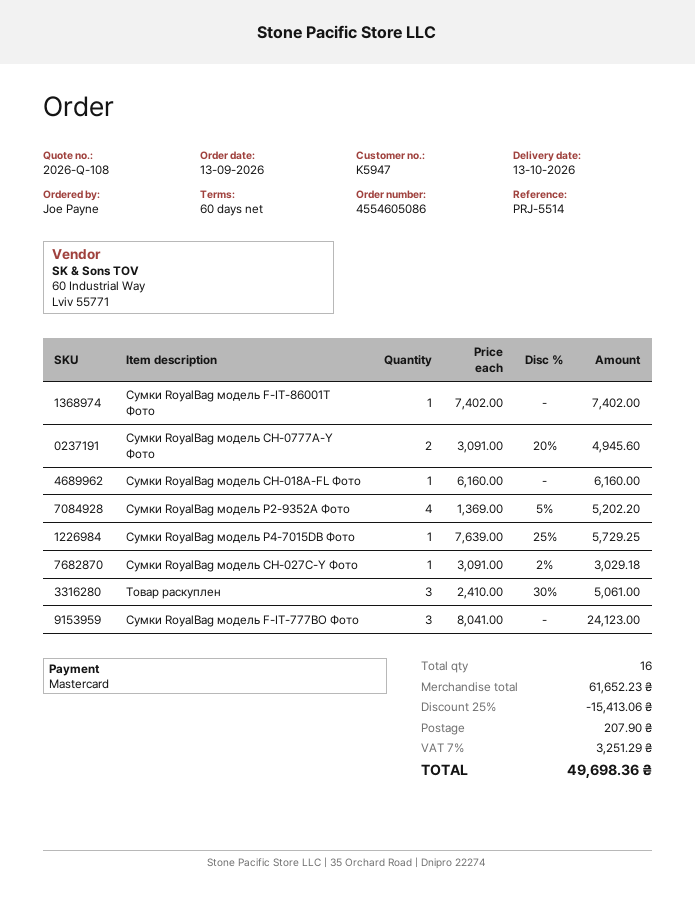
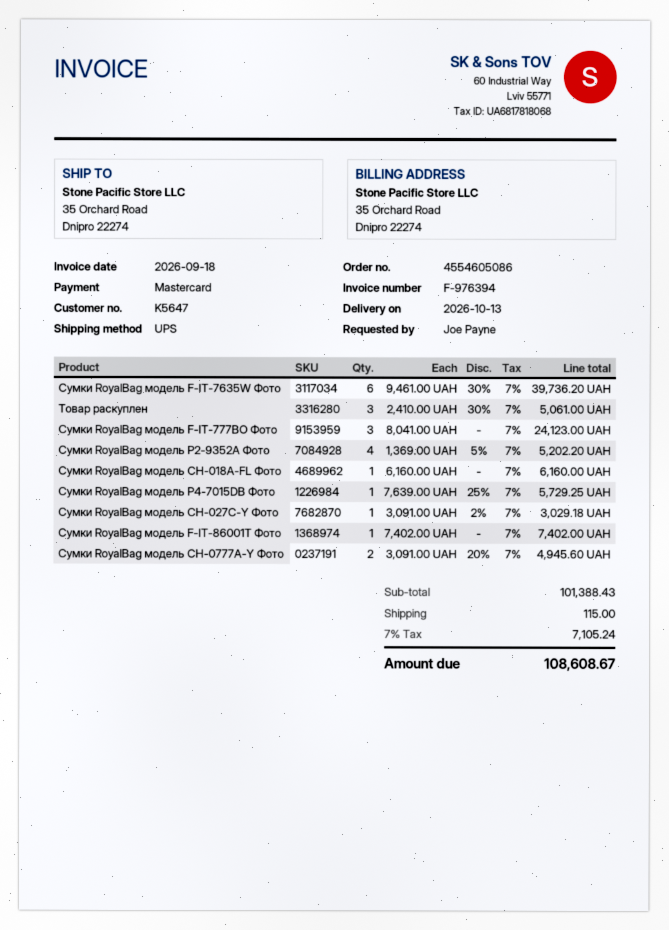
customer number: K5947 -> K5647
Сумки RoyalBag модель F-IT-7635W Фото: none -> 6 x 9461.00 - 30% = 39736.20
subtotal: 61652.23 -> 101388.43
discount: 25% = 15413.06 -> none
shipping: 207.90 -> 115.00
tax: 7% = 3251.29 -> 7% = 7105.24
total: 49698.36 -> 108608.67

